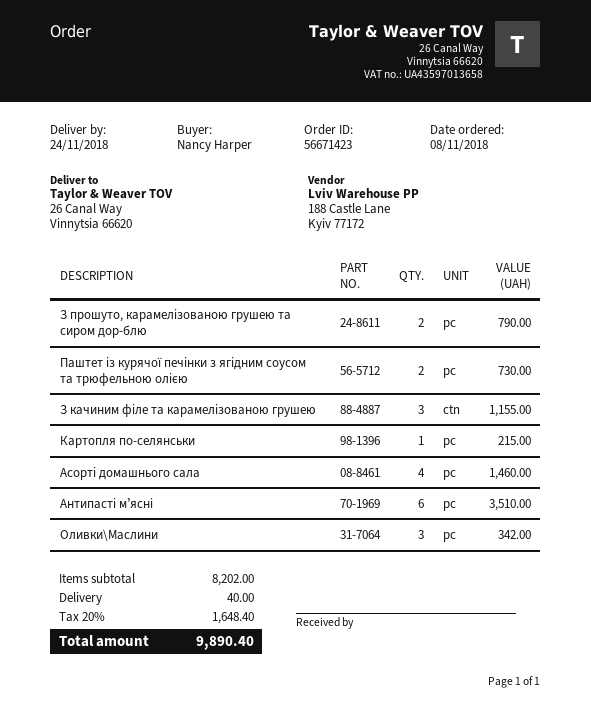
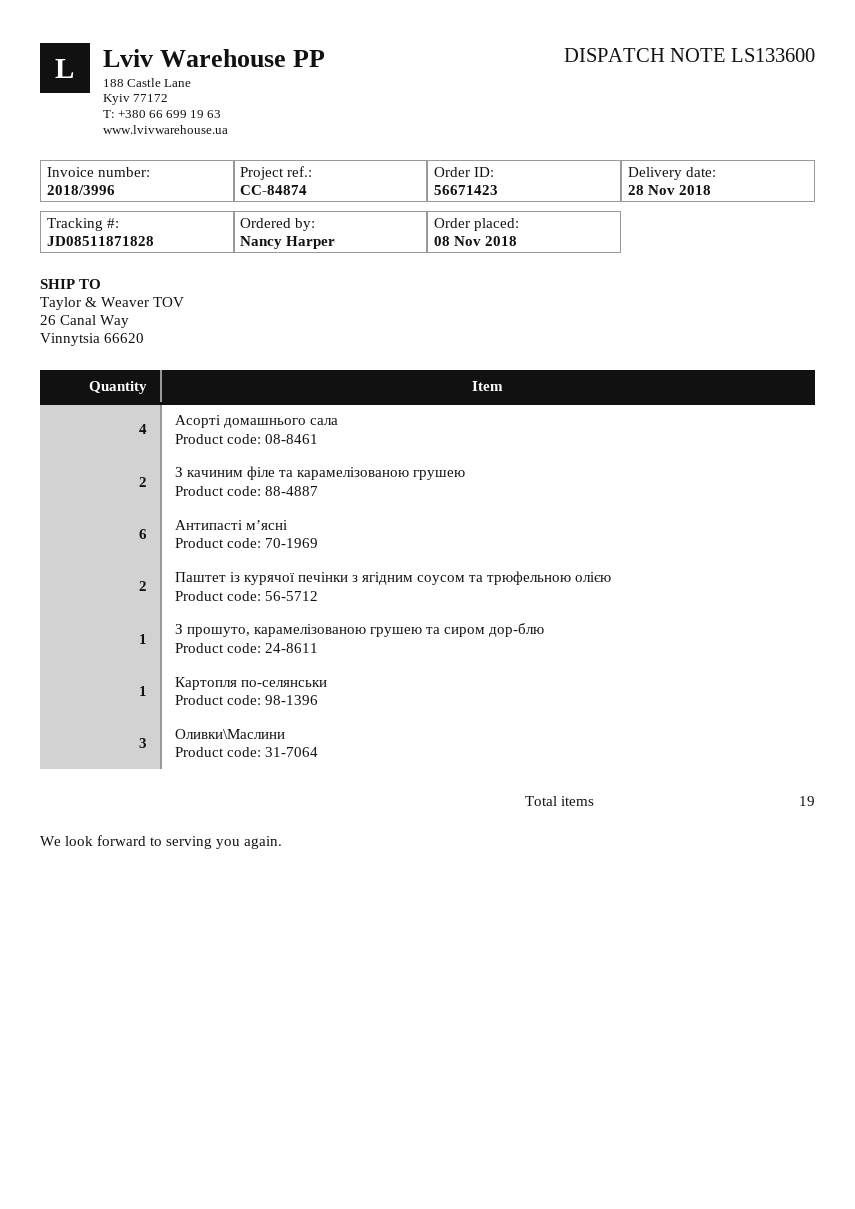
delivery date: 2018-11-24 -> 2018-11-28
З прошуто, карамелізованою грушею та сиром дор-блю: 2 -> 1
З качиним філе та карамелізованою грушею: 3 -> 2

